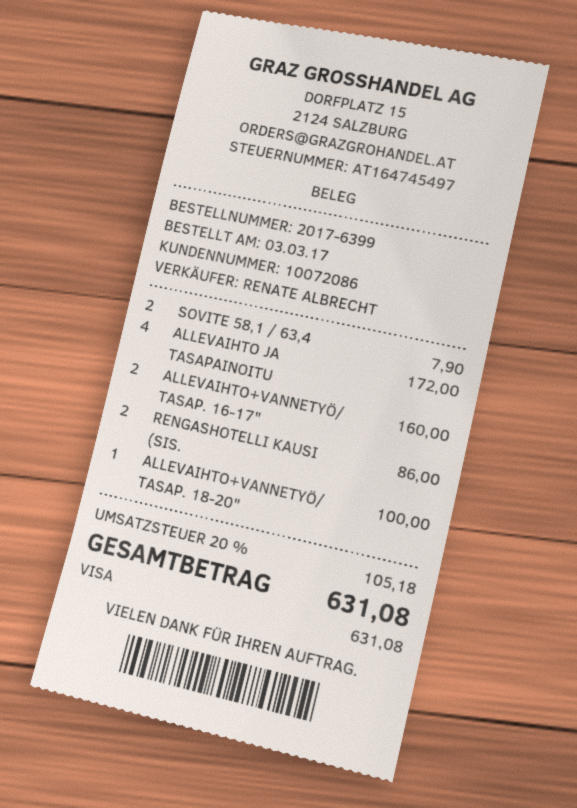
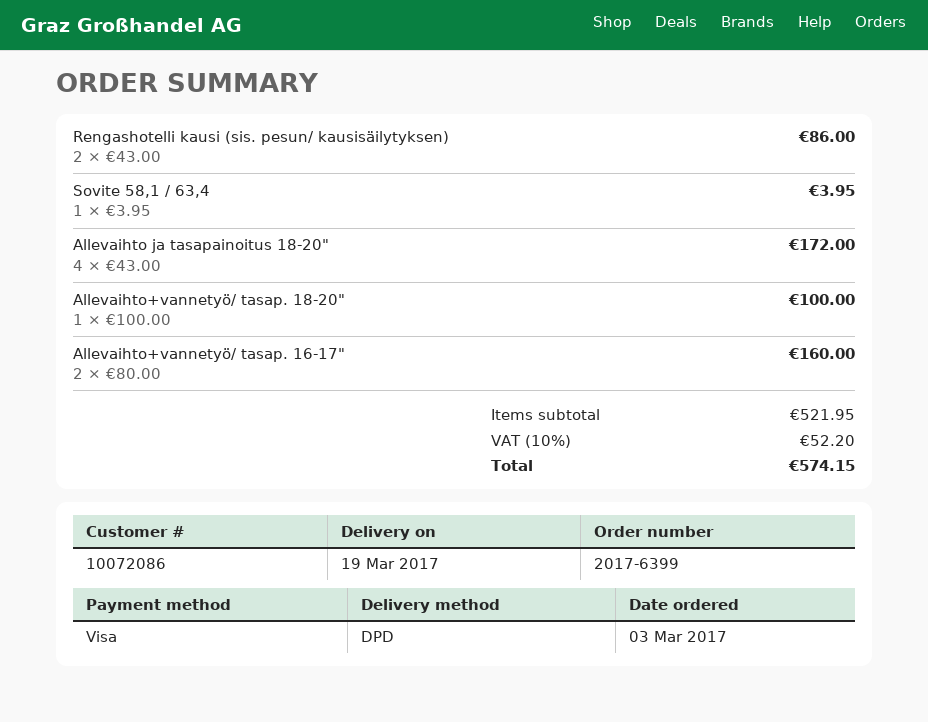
SOVITE 58,1 / 63,4: 2 for 7.90 -> 1 for 3.95
tax: 20% = 105.18 -> 10% = 52.20
total: 631.08 -> 574.15

